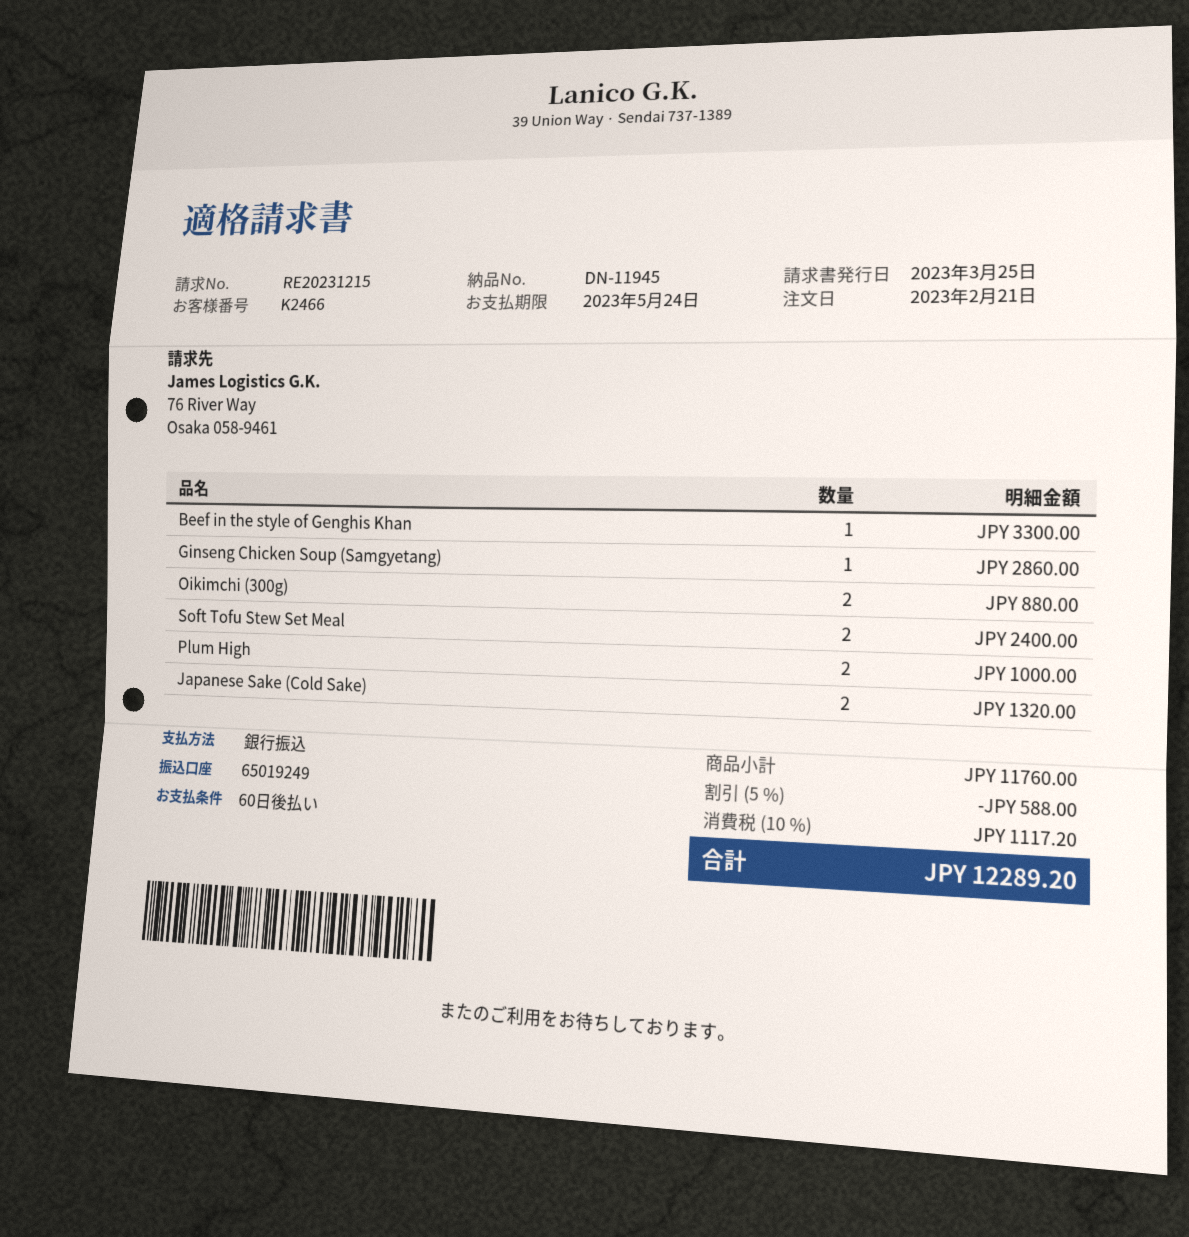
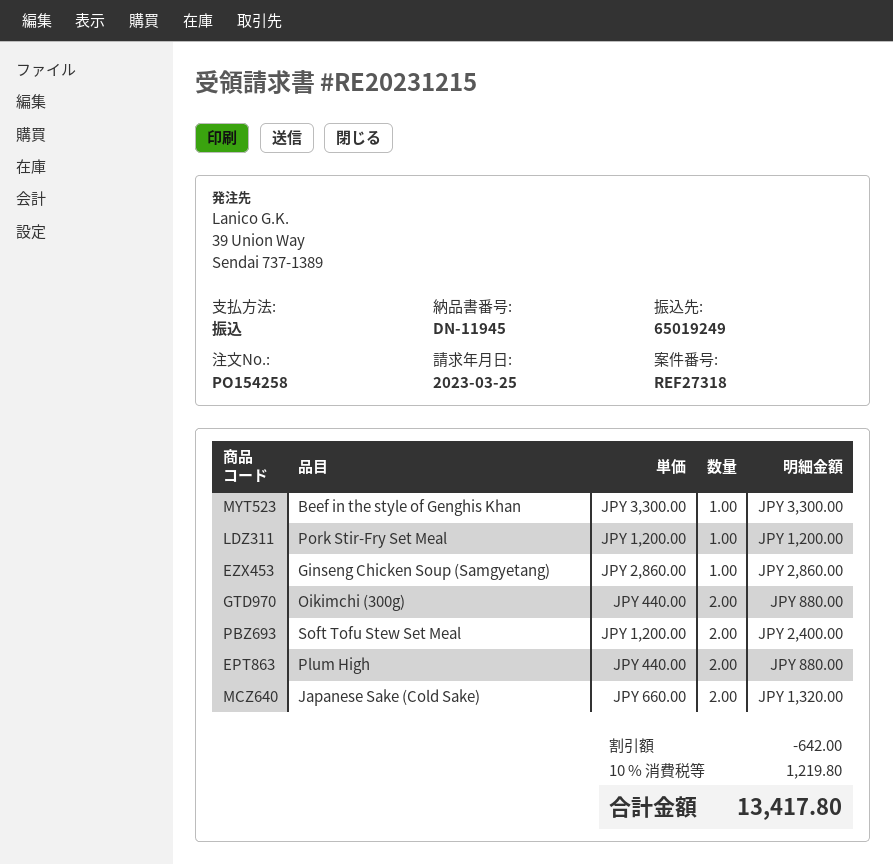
Plum High: 2 for 1000.00 -> 2 for 880.00
Pork Stir-Fry Set Meal: none -> 1 for 1200.00
discount: 588.00 -> 642.00
tax: 10% = 1117.20 -> 10% = 1219.80
total: 12289.20 -> 13417.80

